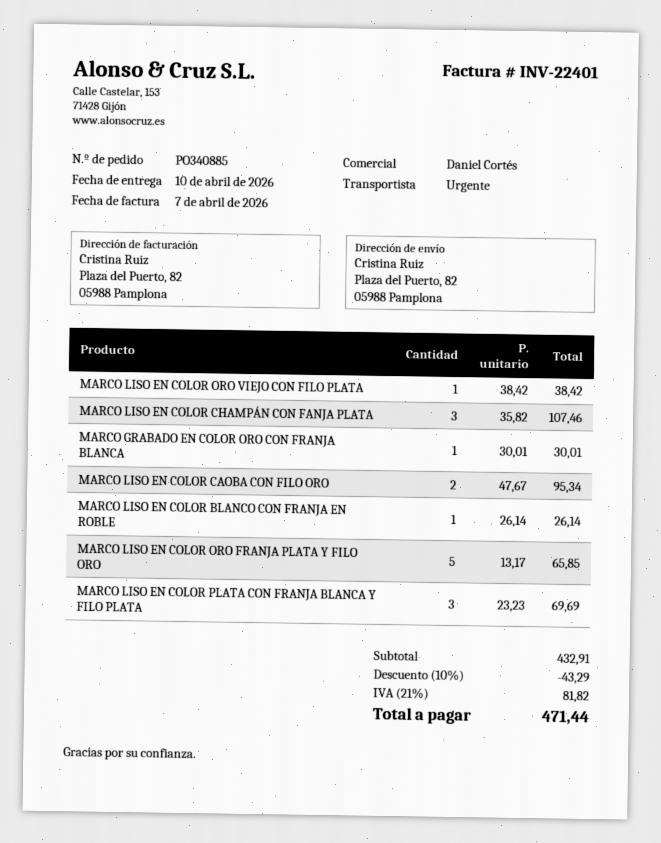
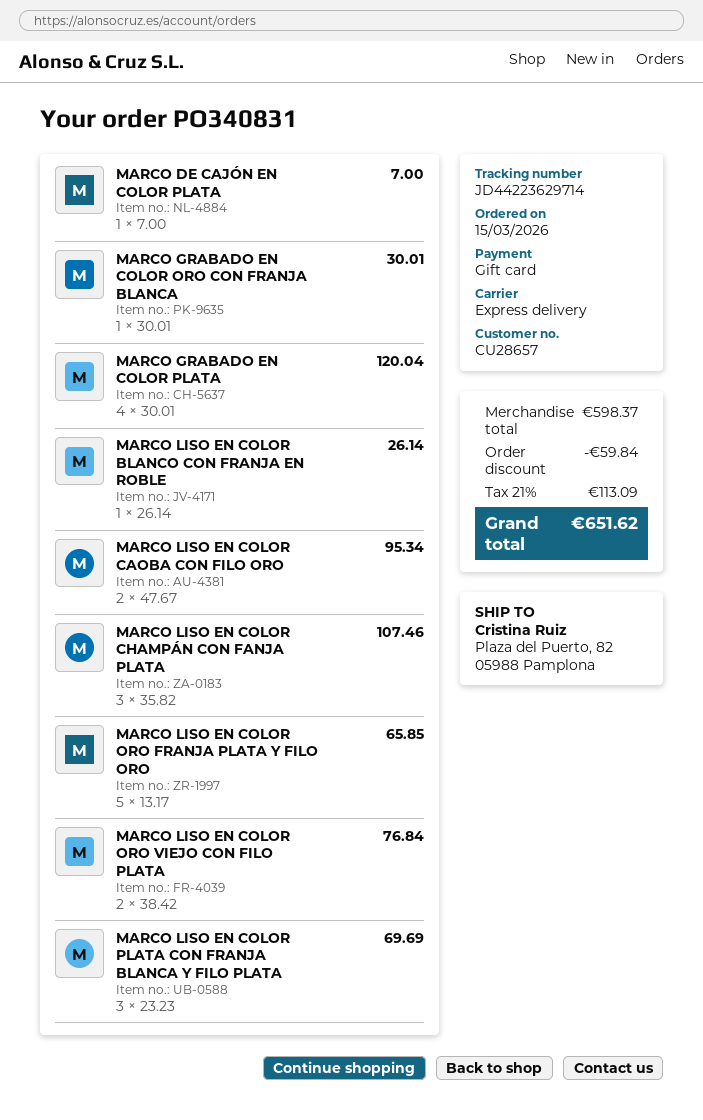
order number: PO340885 -> PO340831
MARCO LISO EN COLOR ORO VIEJO CON FILO PLATA: 1 x 38.42 = 38.42 -> 2 x 38.42 = 76.84
MARCO DE CAJÓN EN COLOR PLATA: none -> 1 x 7.00 = 7.00
MARCO GRABADO EN COLOR PLATA: none -> 4 x 30.01 = 120.04
subtotal: 432.91 -> 598.37
discount: 43.29 -> 59.84
tax: 21% = 81.82 -> 21% = 113.09
total: 471.44 -> 651.62

